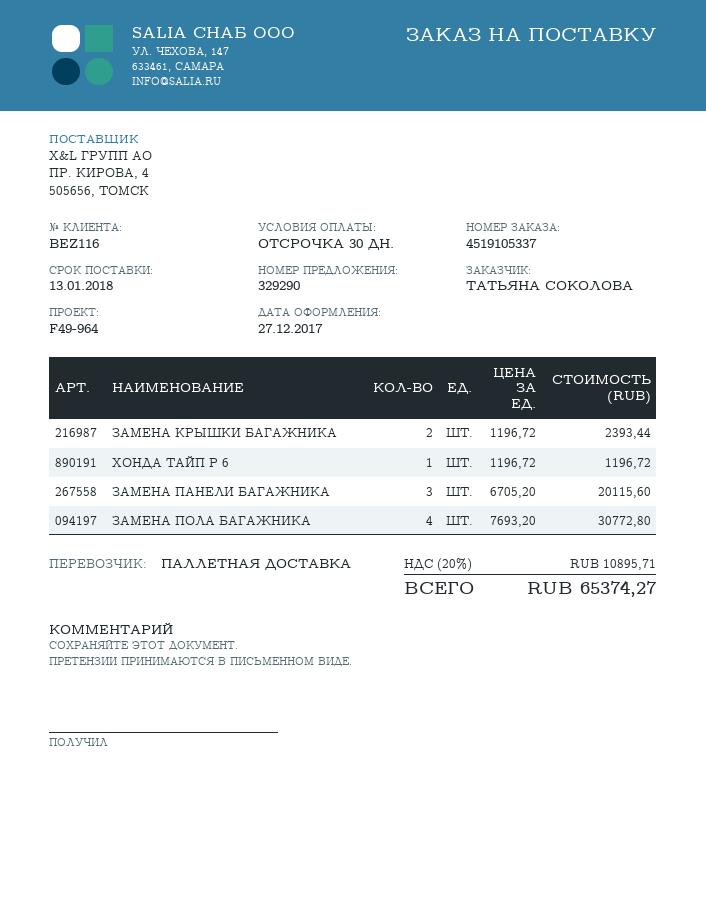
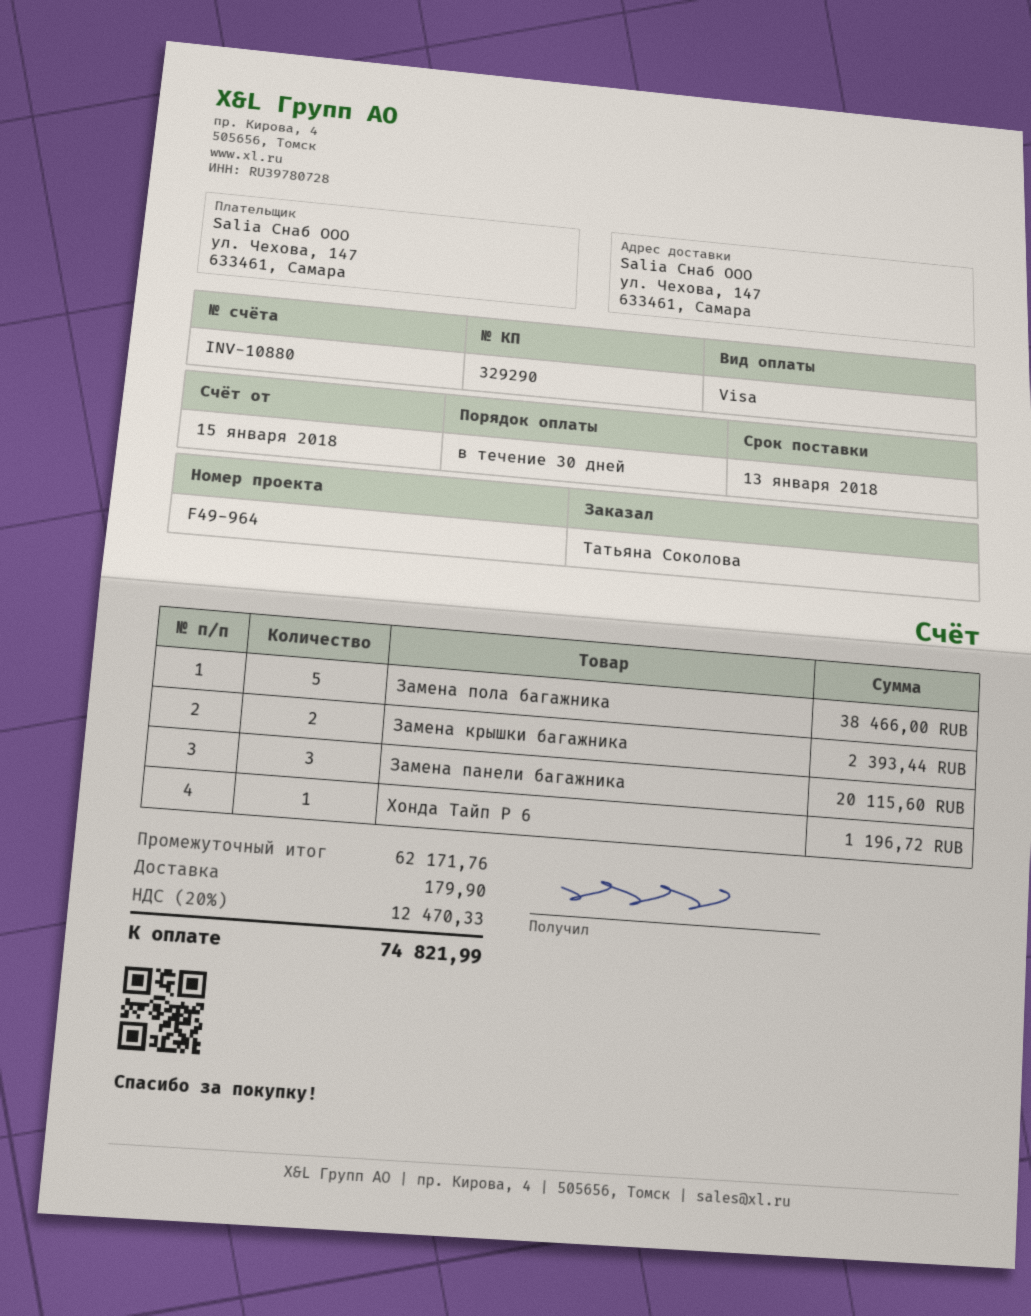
ЗАМЕНА ПОЛА БАГАЖНИКА: 4 for 30772.80 -> 5 for 38466.00
shipping: none -> 179.90
tax: 20% = 10895.71 -> 20% = 12470.33
total: 65374.27 -> 74821.99

